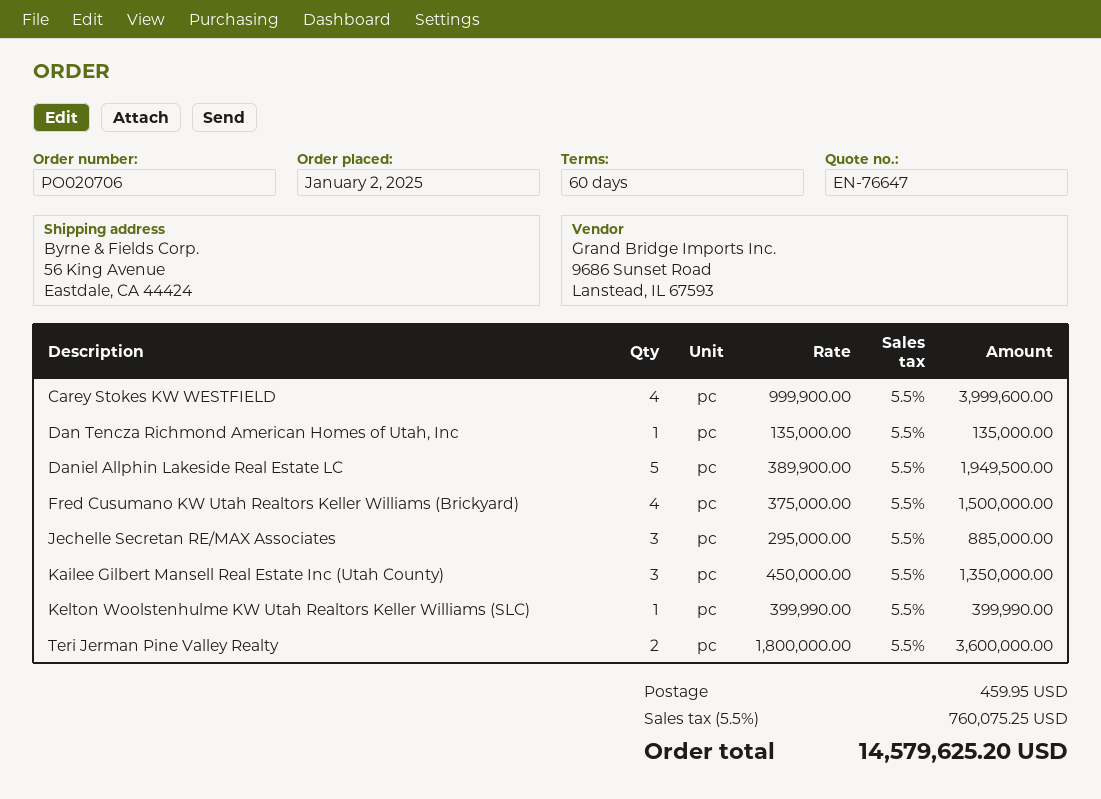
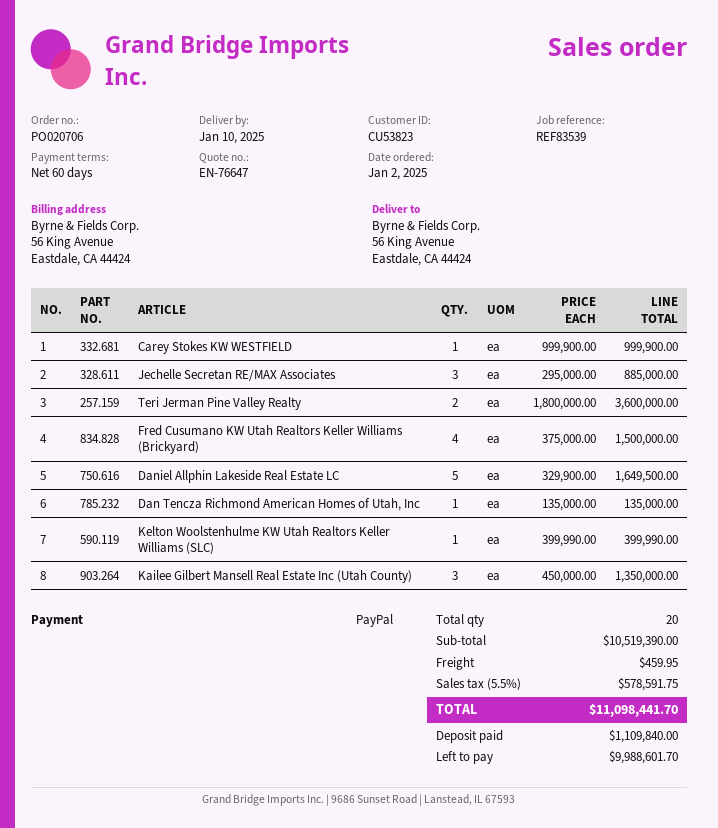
Carey Stokes KW WESTFIELD: 4 x 999900.00 = 3999600.00 -> 1 x 999900.00 = 999900.00
Daniel Allphin Lakeside Real Estate LC: 5 x 389900.00 = 1949500.00 -> 5 x 329900.00 = 1649500.00
tax: 5.5% = 760075.25 -> 5.5% = 578591.75
total: 14579625.20 -> 11098441.70

